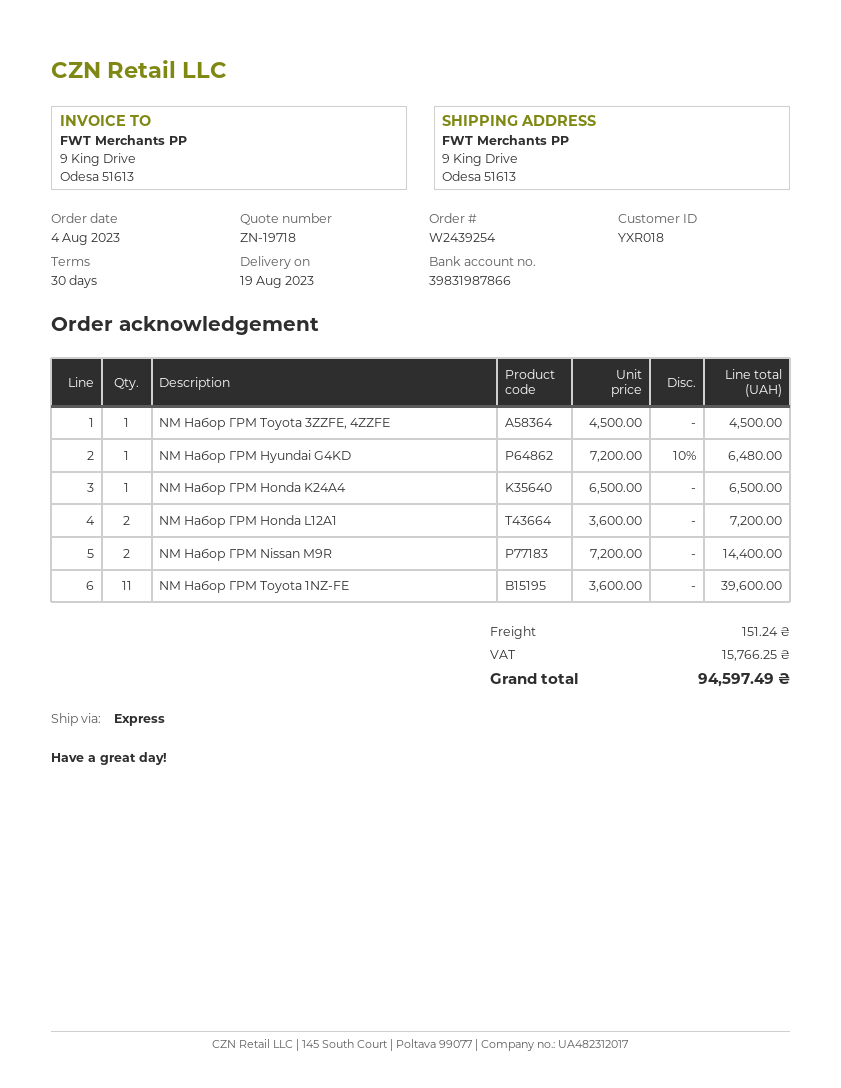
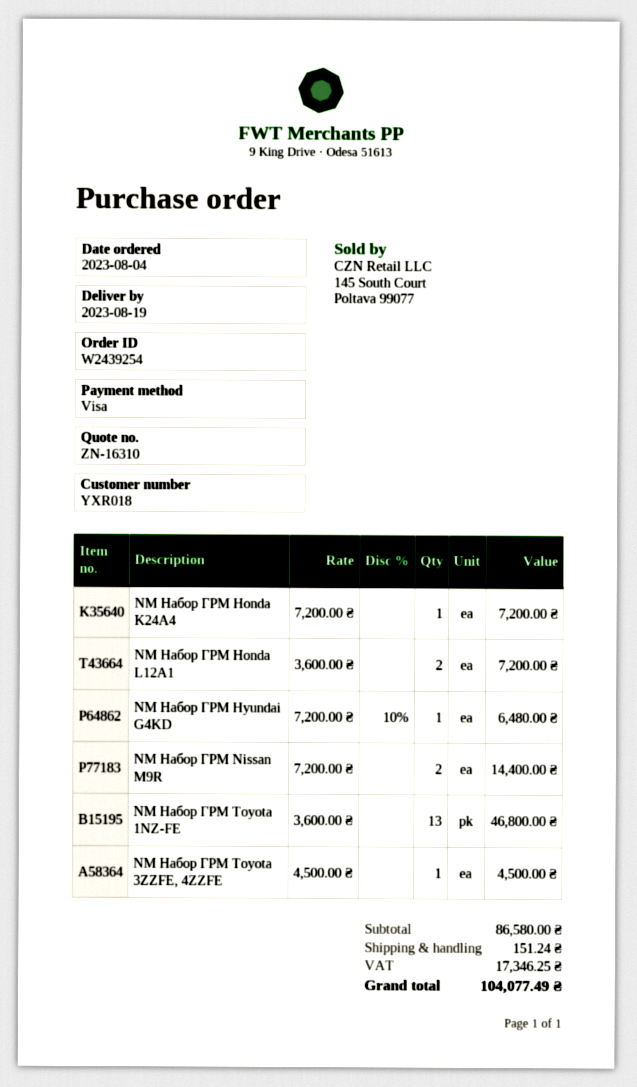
quote number: ZN-19718 -> ZN-16310
NM Набор ГРМ Honda K24A4: 1 x 6500.00 = 6500.00 -> 1 x 7200.00 = 7200.00
NM Набор ГРМ Toyota 1NZ-FE: 11 x 3600.00 = 39600.00 -> 13 x 3600.00 = 46800.00
tax: 15766.25 -> 17346.25
total: 94597.49 -> 104077.49

